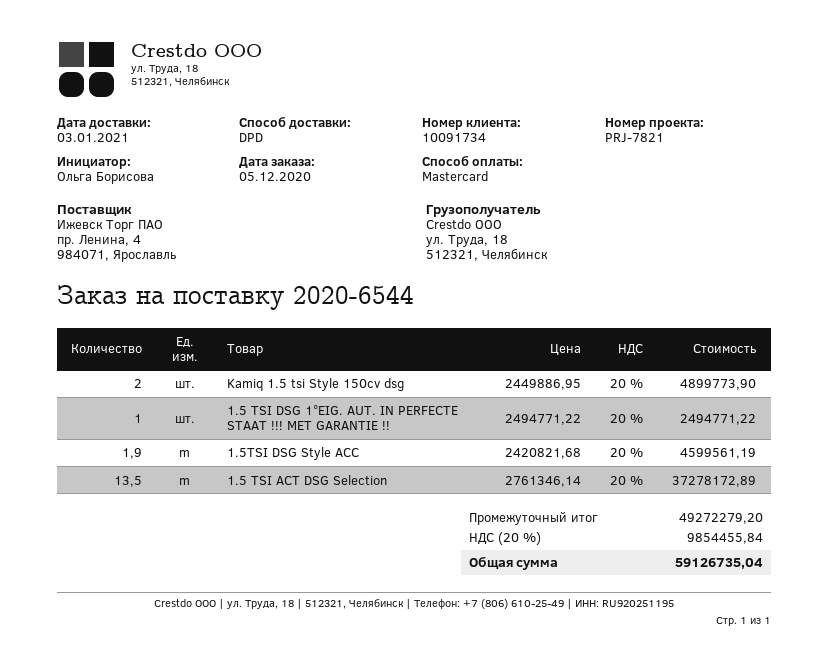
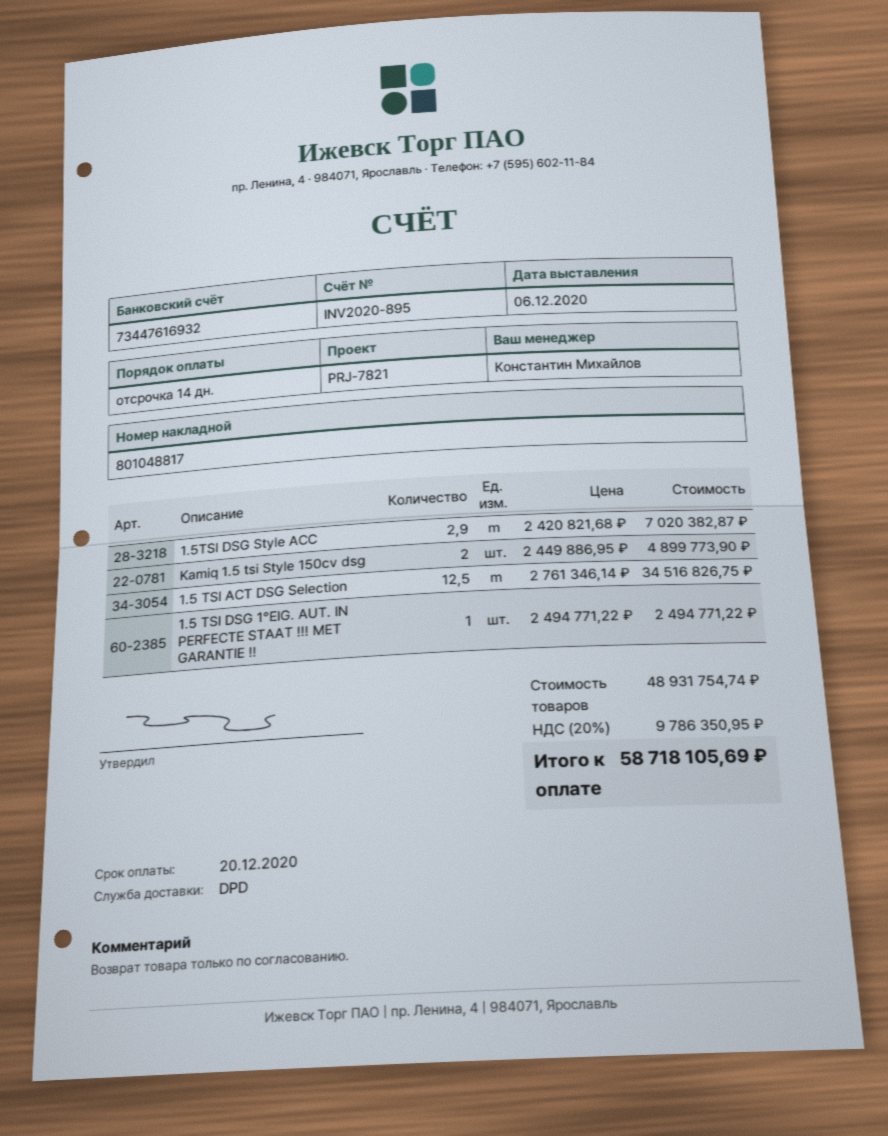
1.5TSI DSG Style ACC: 1.9 x 2420821.68 = 4599561.19 -> 2.9 x 2420821.68 = 7020382.87
1.5 TSI ACT DSG Selection: 13.5 x 2761346.14 = 37278172.89 -> 12.5 x 2761346.14 = 34516826.75
subtotal: 49272279.20 -> 48931754.74
tax: 20% = 9854455.84 -> 20% = 9786350.95
total: 59126735.04 -> 58718105.69

